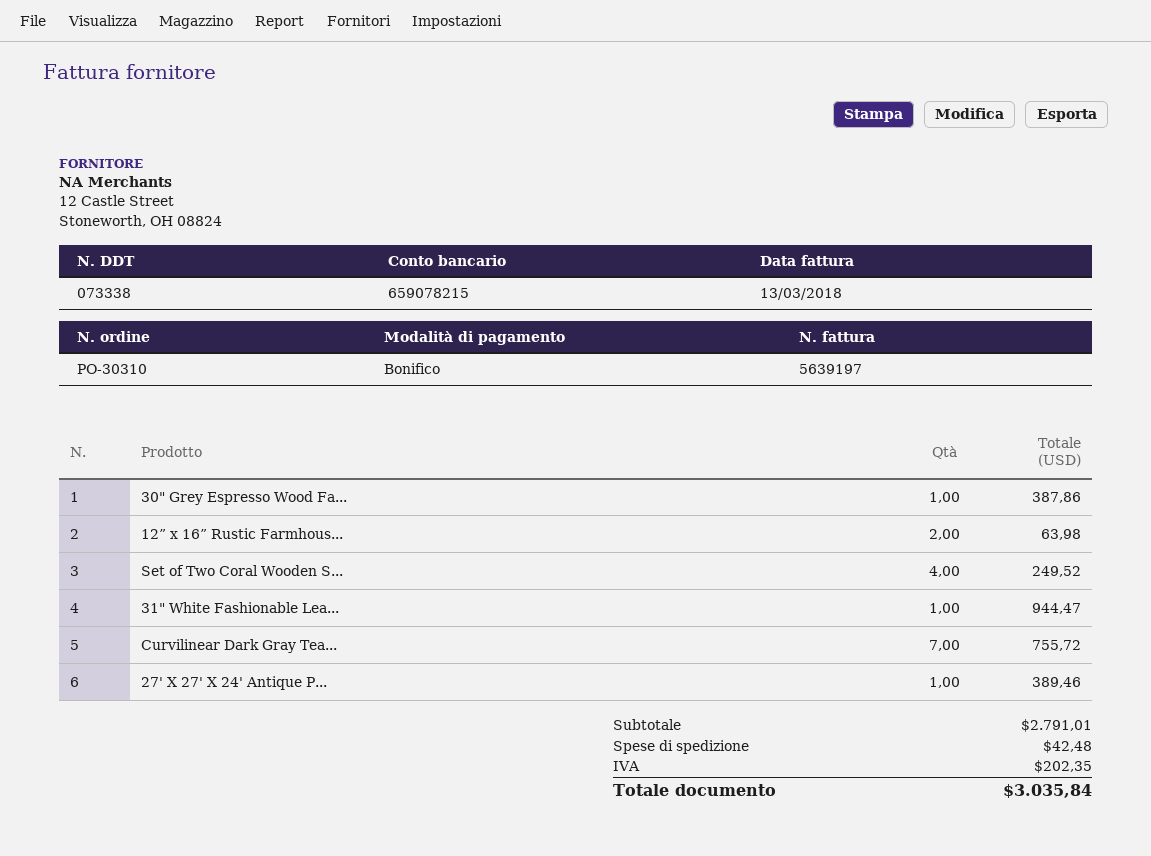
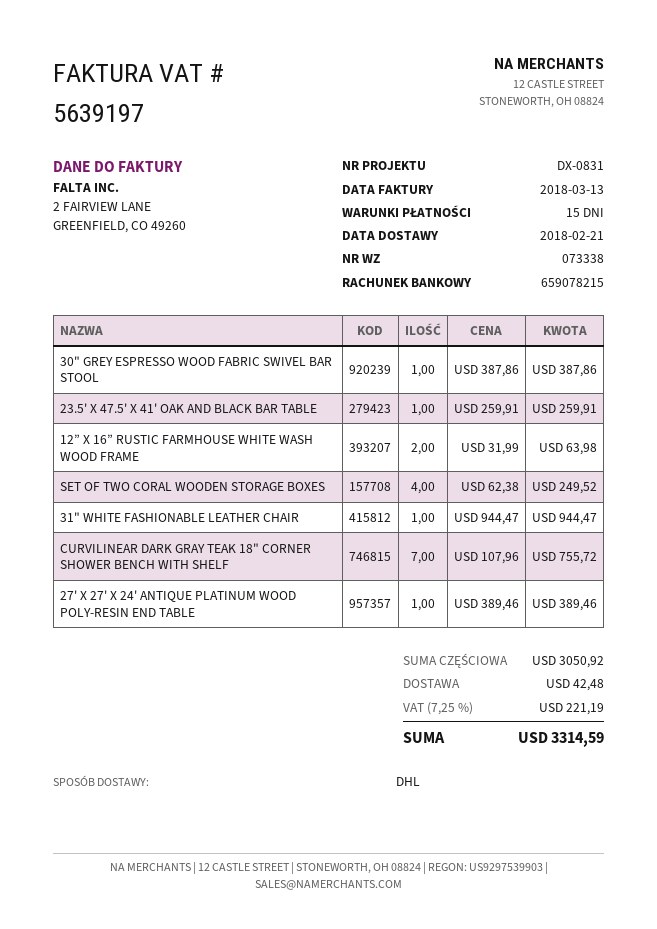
23.5' X 47.5' X 41' OAK AND BLACK BAR TABLE: none -> 1 for 259.91
subtotal: 2791.01 -> 3050.92
tax: 202.35 -> 221.19
total: 3035.84 -> 3314.59

